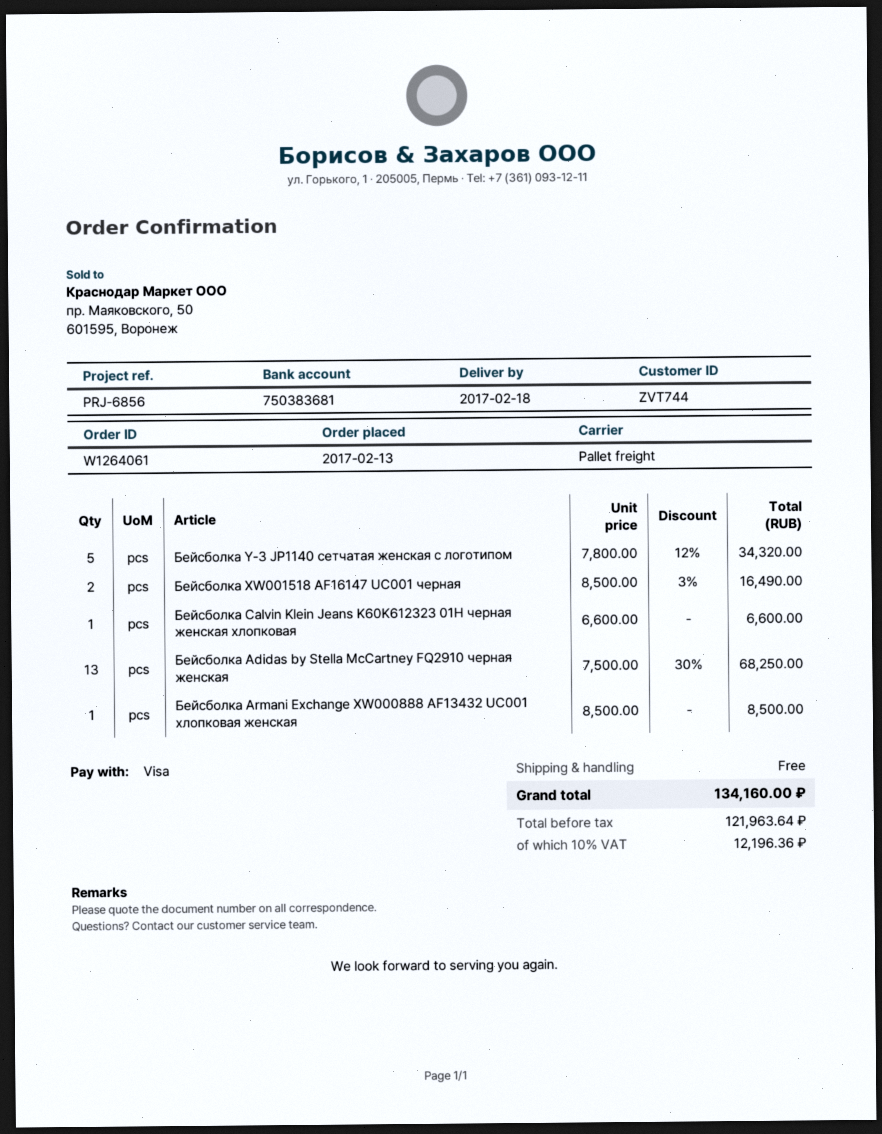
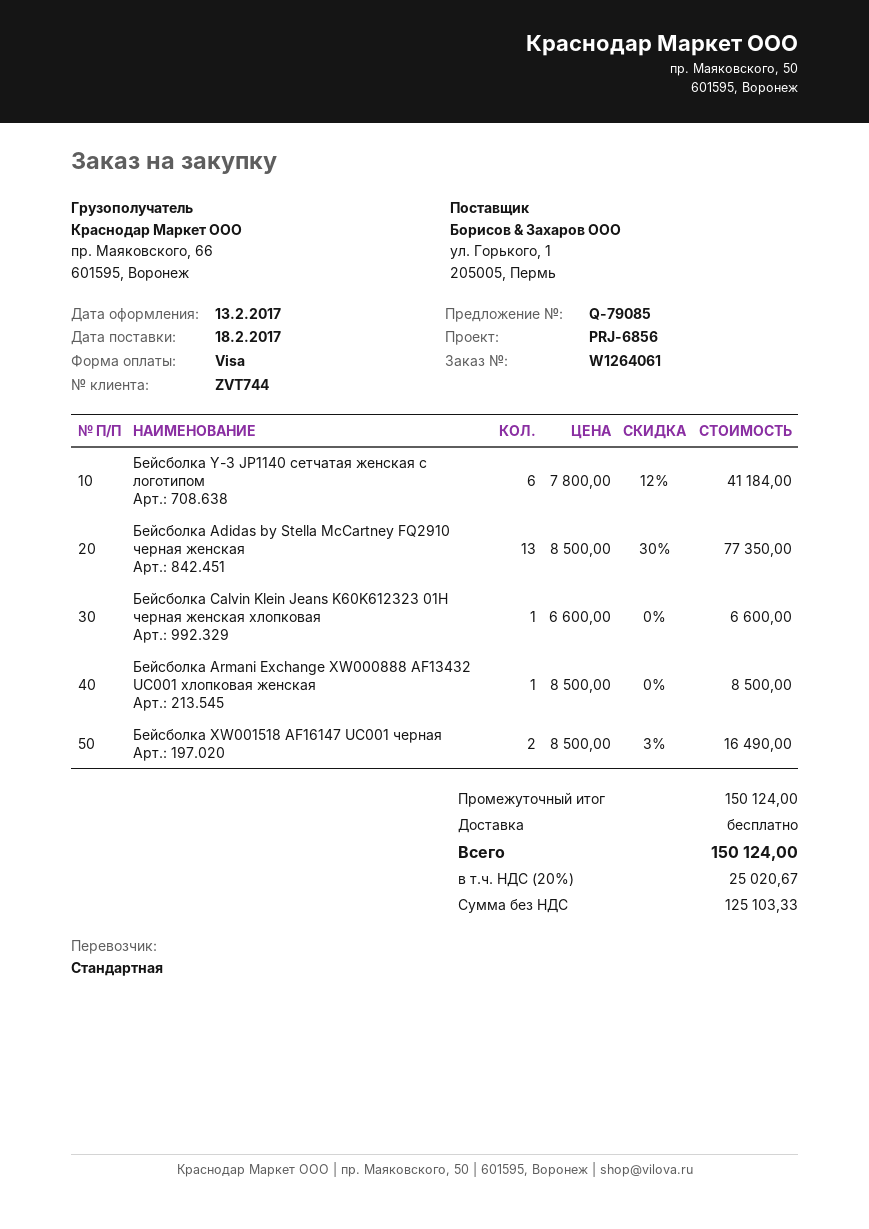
shipping method: pallet freight -> standard
Бейсболка Y-3 JP1140 сетчатая женская с логотипом: 5 x 7800.00 - 12% = 34320.00 -> 6 x 7800.00 - 12% = 41184.00
Бейсболка Adidas by Stella McCartney FQ2910 черная женская: 13 x 7500.00 - 30% = 68250.00 -> 13 x 8500.00 - 30% = 77350.00
net: 121963.64 -> 125103.33
tax: 10% = 12196.36 -> 20% = 25020.67
total: 134160.00 -> 150124.00

